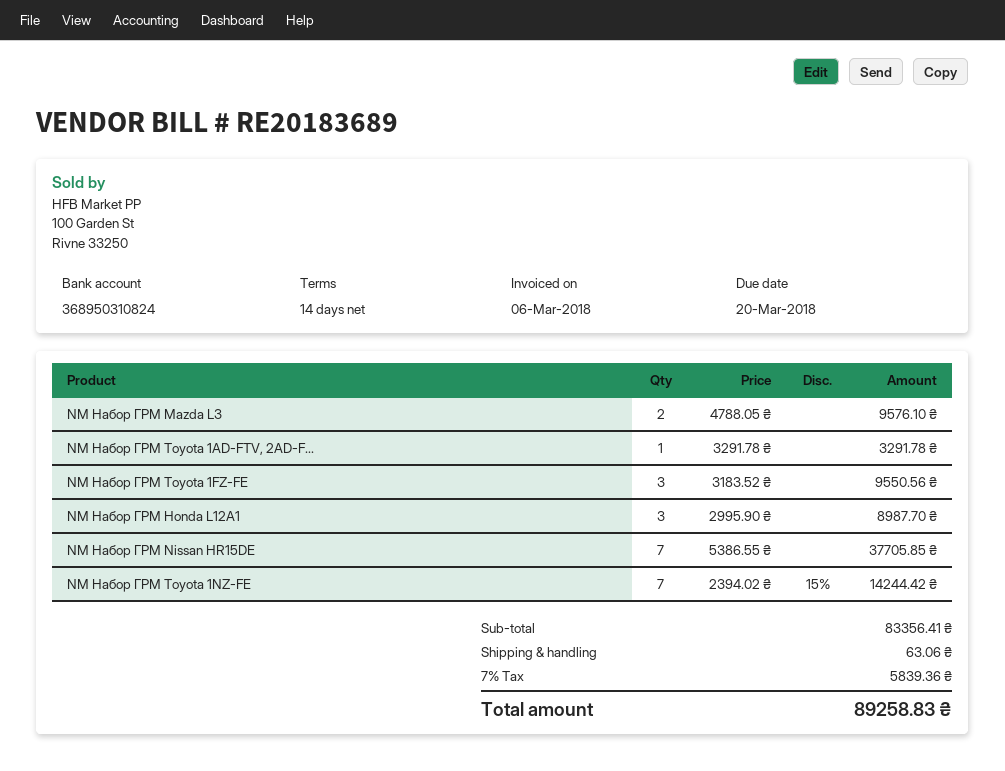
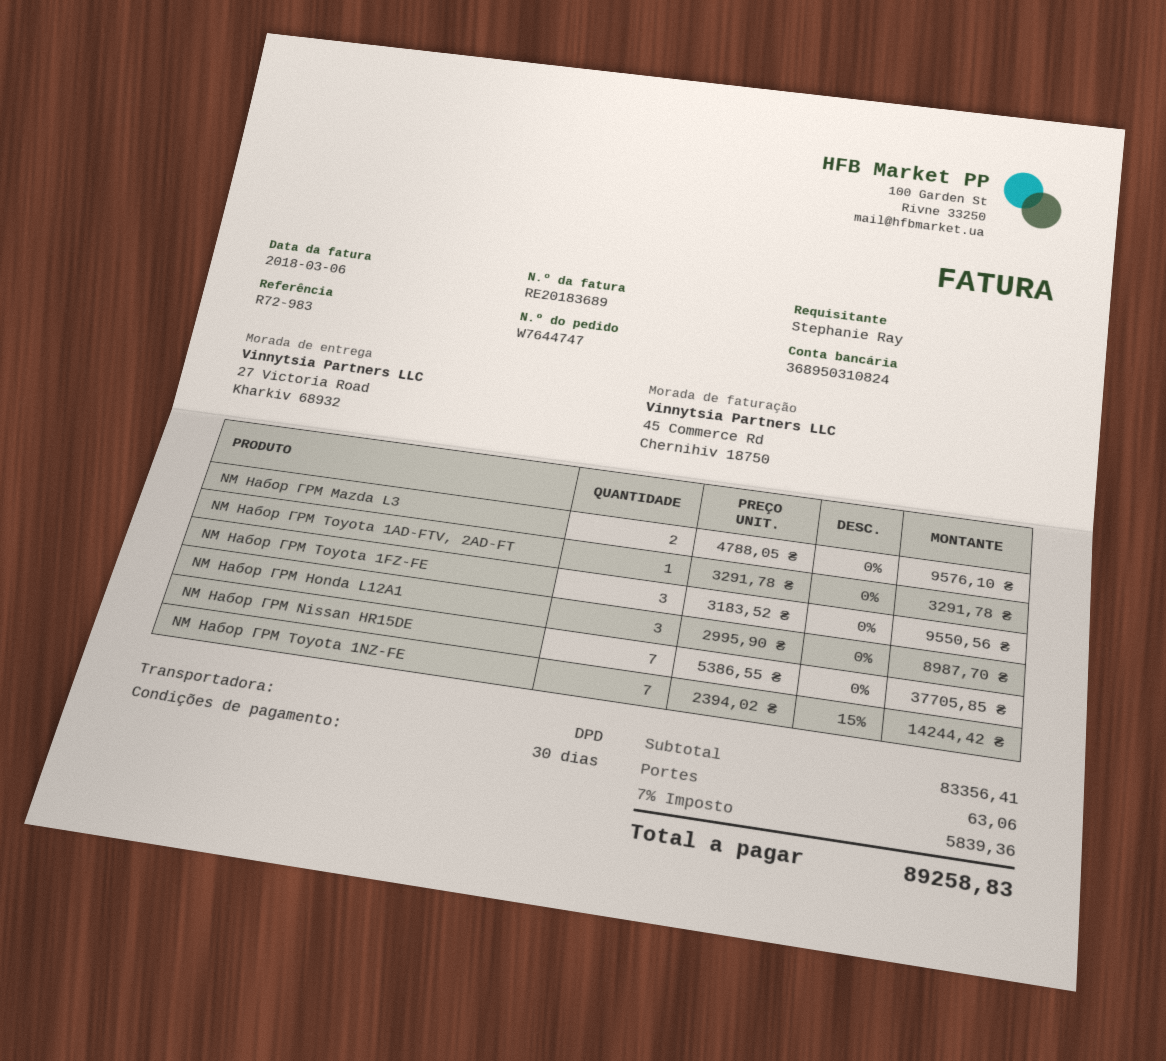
payment terms: 14 days -> 30 days

